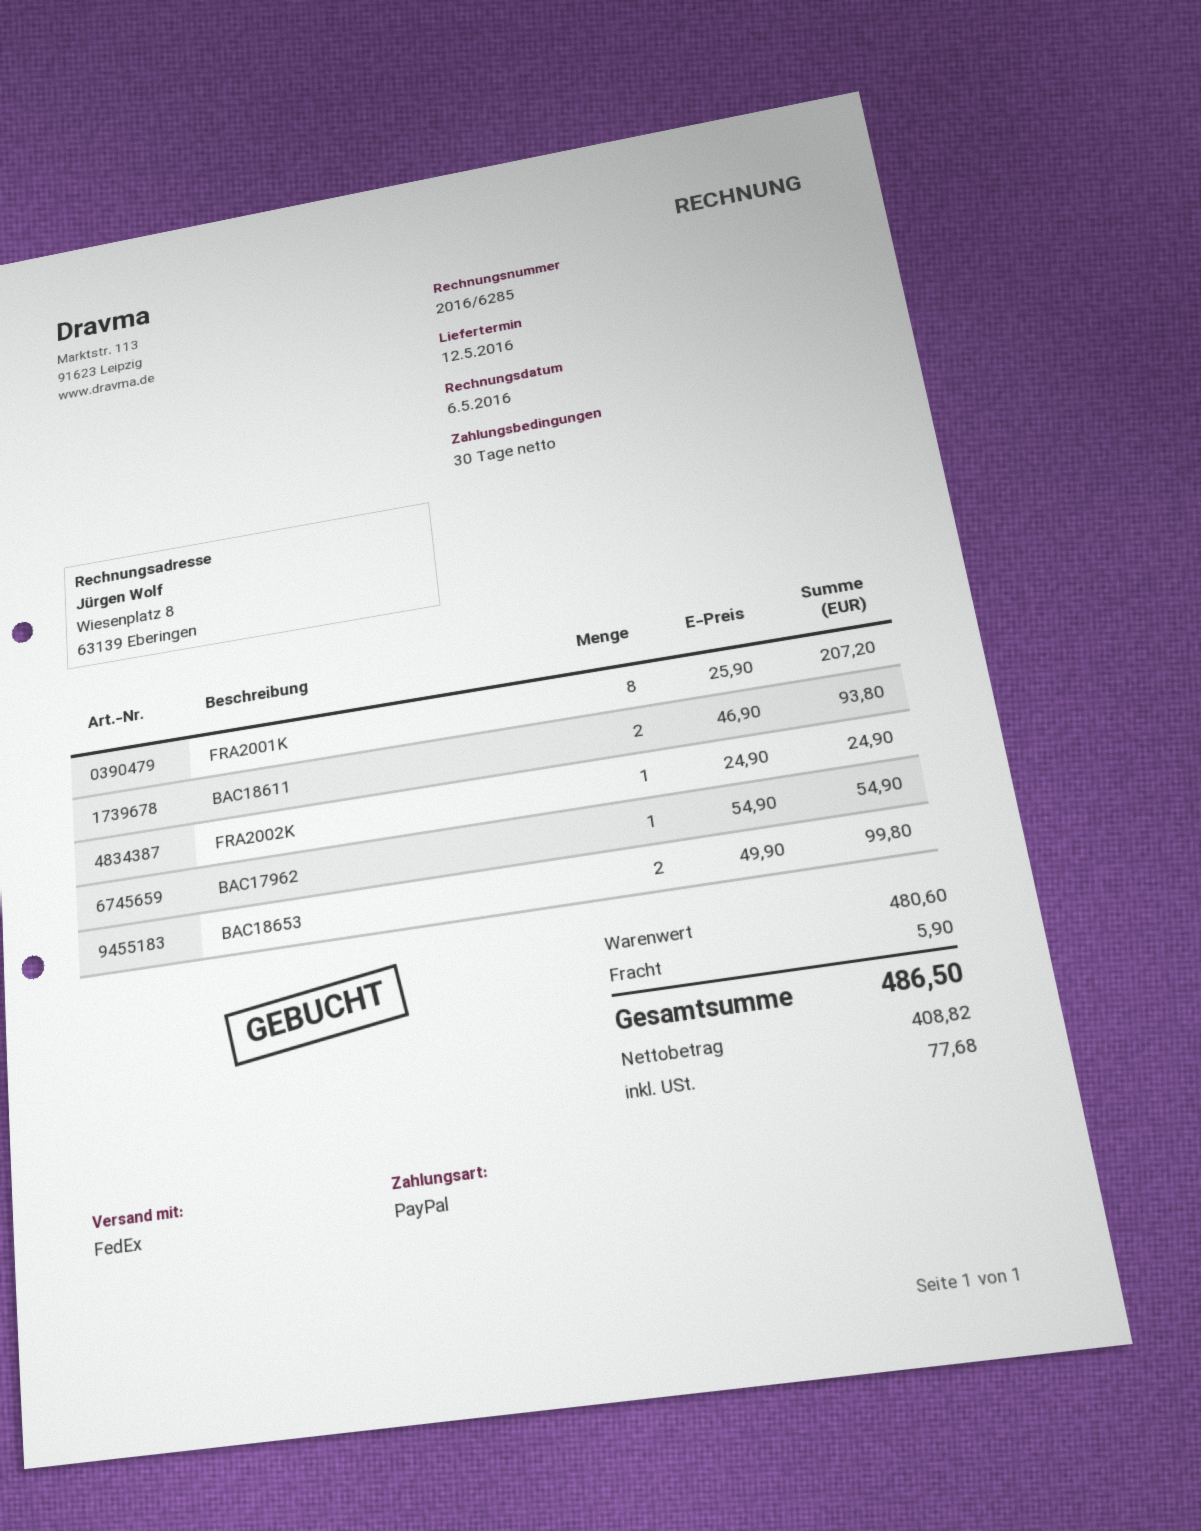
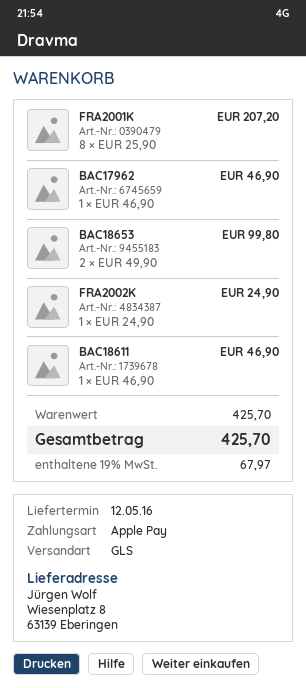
payment method: PayPal -> Apple Pay
shipping method: FedEx -> GLS
BAC18611: 2 x 46.90 = 93.80 -> 1 x 46.90 = 46.90
BAC17962: 1 x 54.90 = 54.90 -> 1 x 46.90 = 46.90
subtotal: 480.60 -> 425.70
shipping: 5.90 -> none
tax: 77.68 -> 67.97
total: 486.50 -> 425.70

